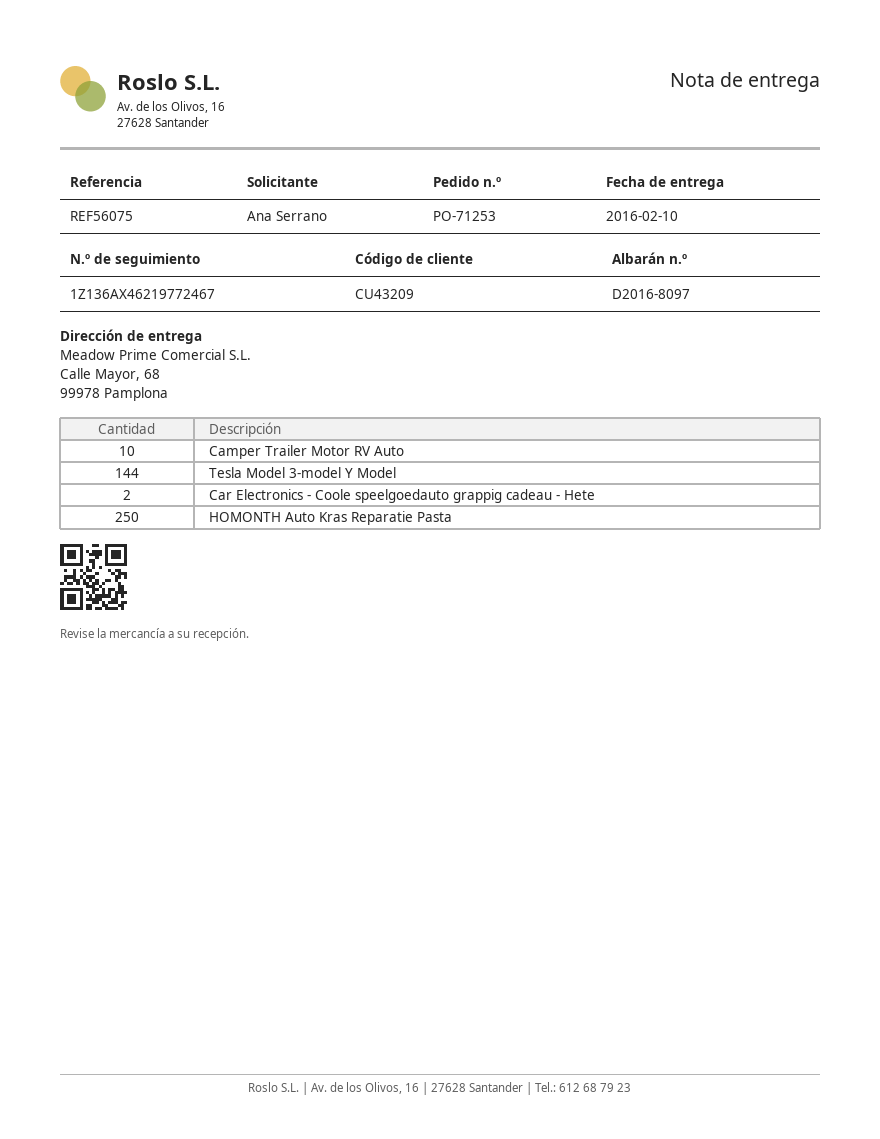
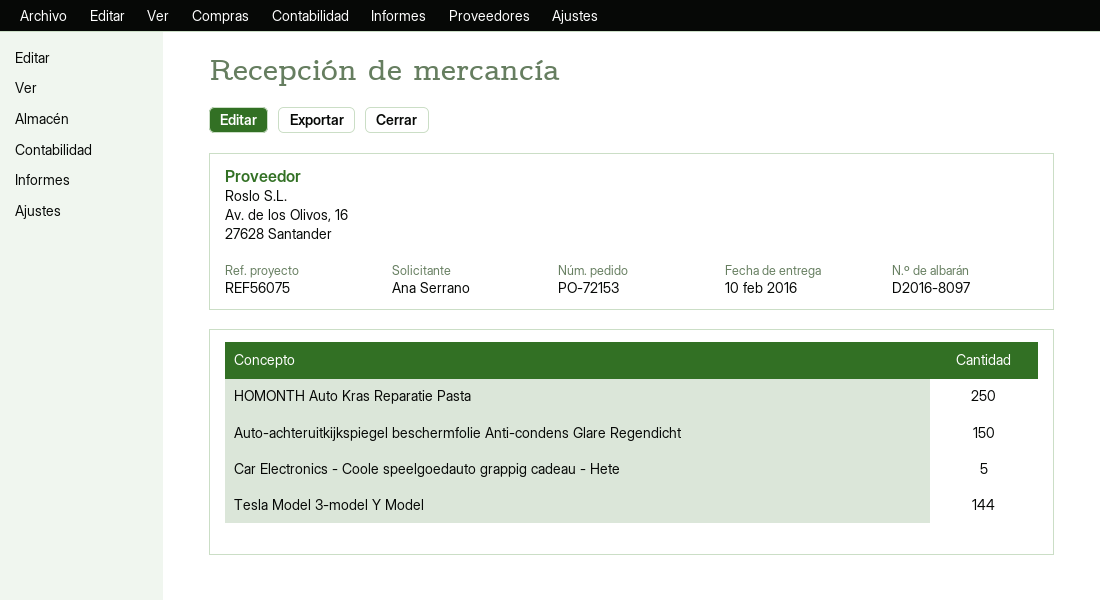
order number: PO-71253 -> PO-72153
Camper Trailer Motor RV Auto: 10 -> none
Car Electronics - Coole speelgoedauto grappig cadeau - Hete: 2 -> 5
Auto-achteruitkijkspiegel beschermfolie Anti-condens Glare Regendicht: none -> 150

